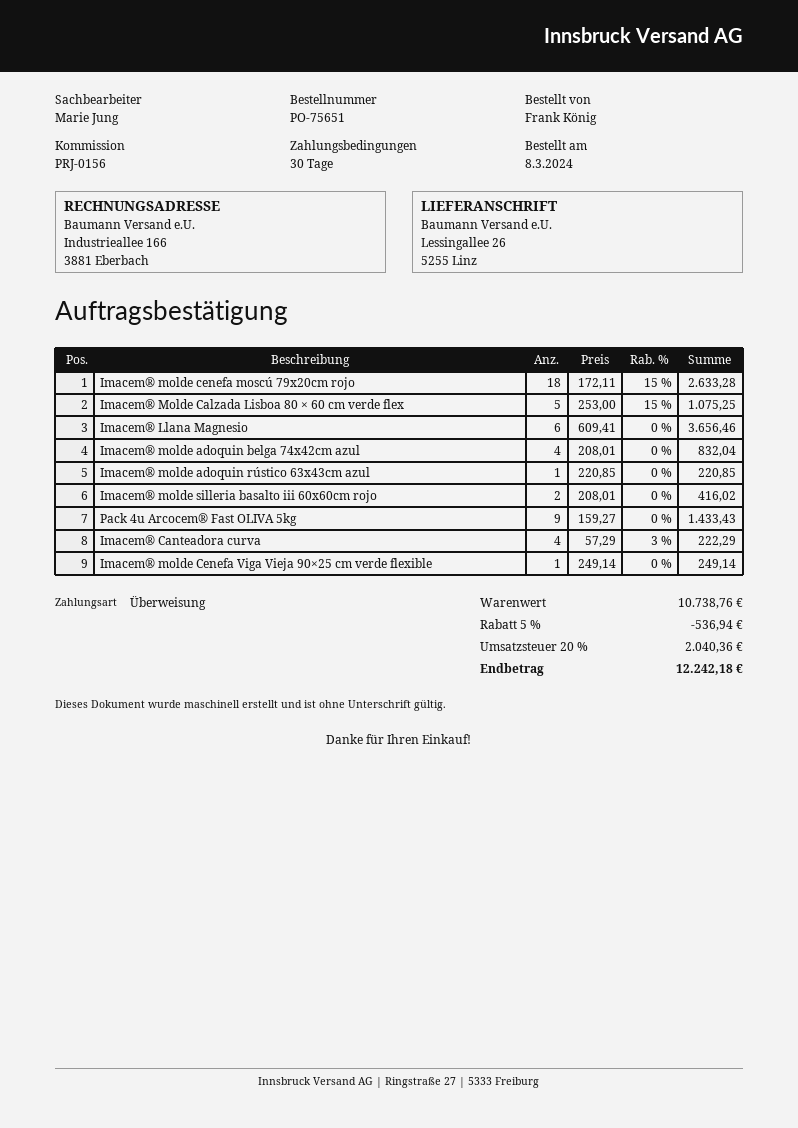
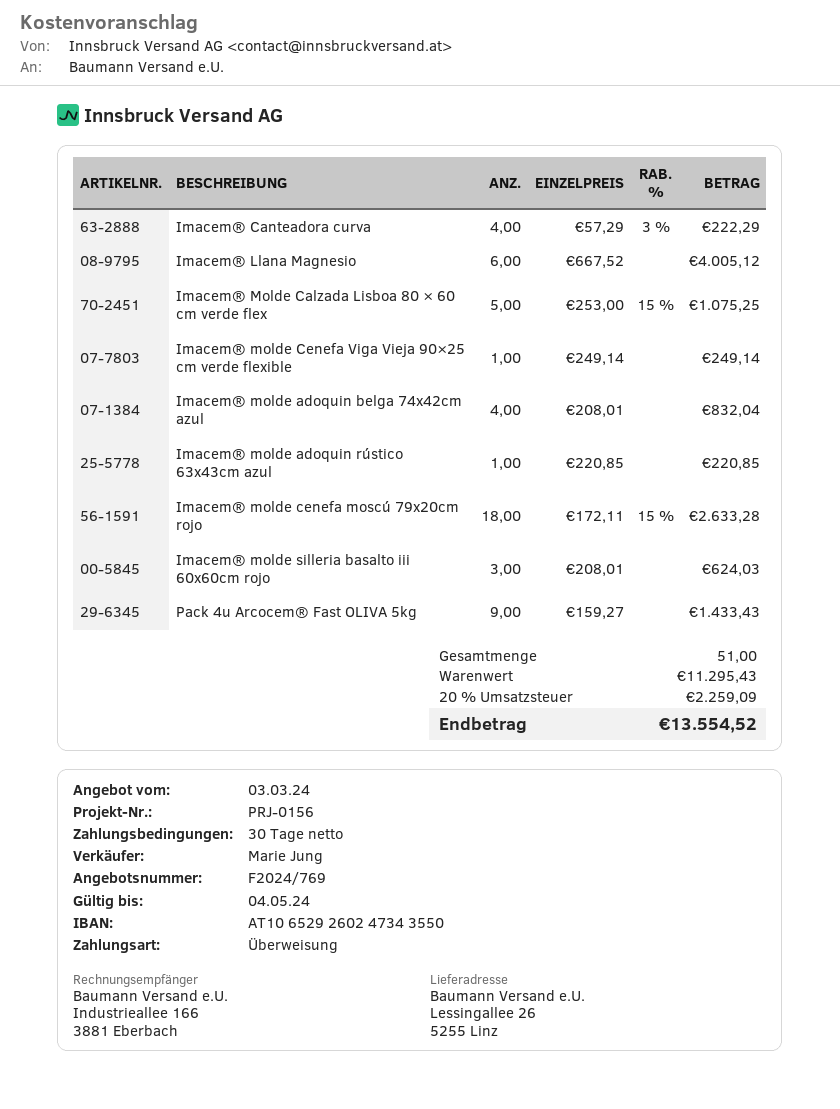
Imacem® Llana Magnesio: 6 x 609.41 = 3656.46 -> 6 x 667.52 = 4005.12
Imacem® molde silleria basalto iii 60x60cm rojo: 2 x 208.01 = 416.02 -> 3 x 208.01 = 624.03
subtotal: 10738.76 -> 11295.43
discount: 5% = 536.94 -> none
tax: 20% = 2040.36 -> 20% = 2259.09
total: 12242.18 -> 13554.52

